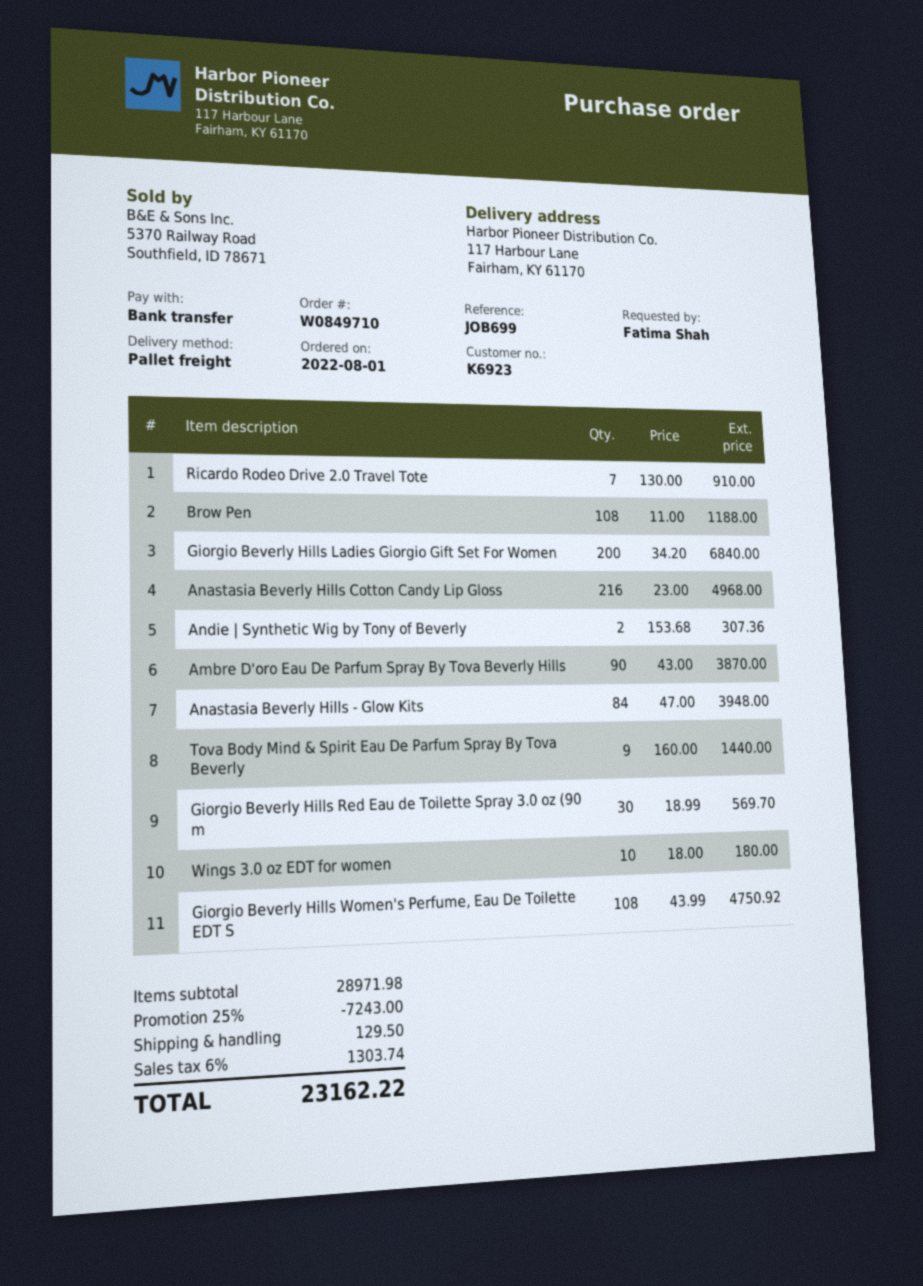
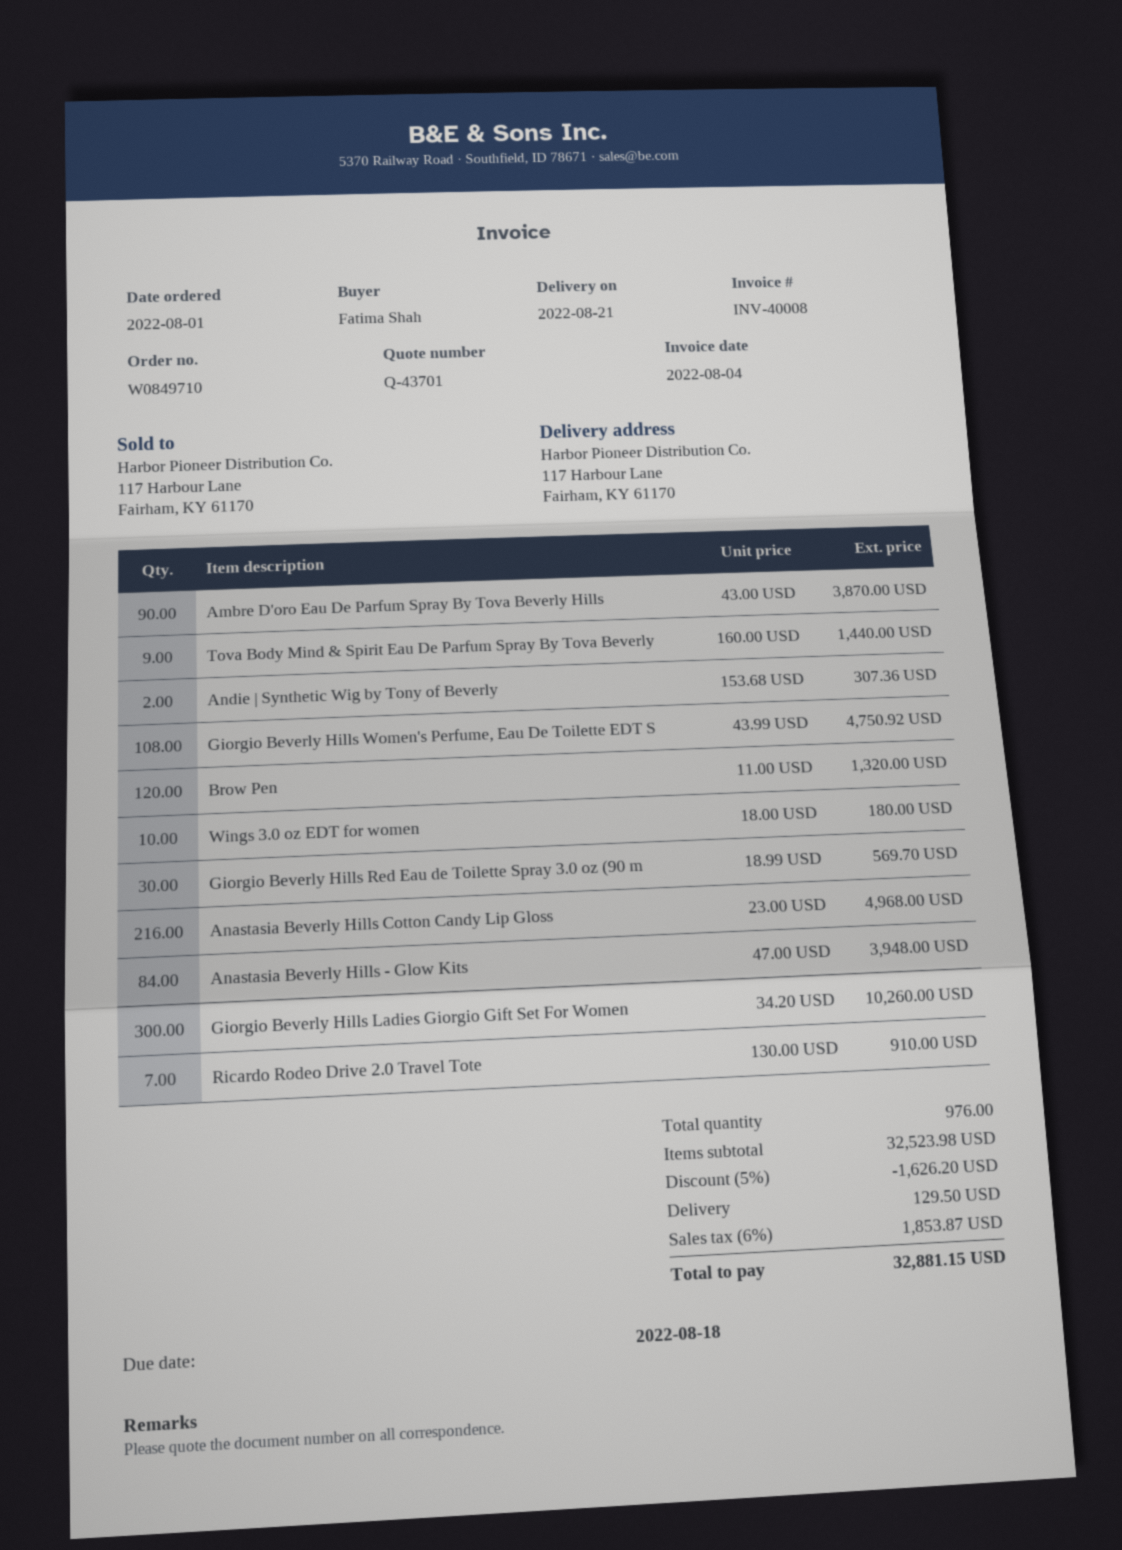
Brow Pen: 108 x 11.00 = 1188.00 -> 120 x 11.00 = 1320.00
Giorgio Beverly Hills Ladies Giorgio Gift Set For Women: 200 x 34.20 = 6840.00 -> 300 x 34.20 = 10260.00
subtotal: 28971.98 -> 32523.98
discount: 25% = 7243.00 -> 5% = 1626.20
tax: 6% = 1303.74 -> 6% = 1853.87
total: 23162.22 -> 32881.15

